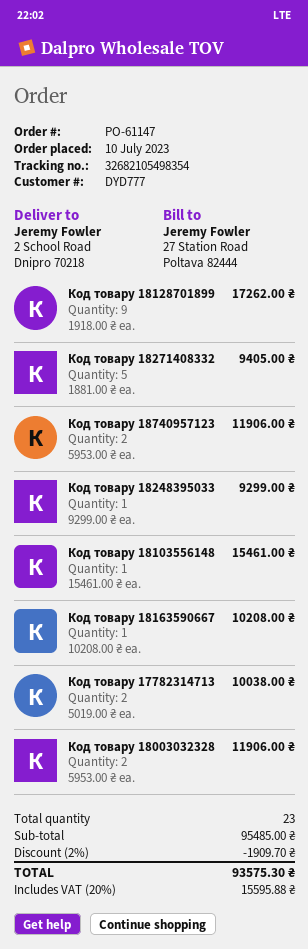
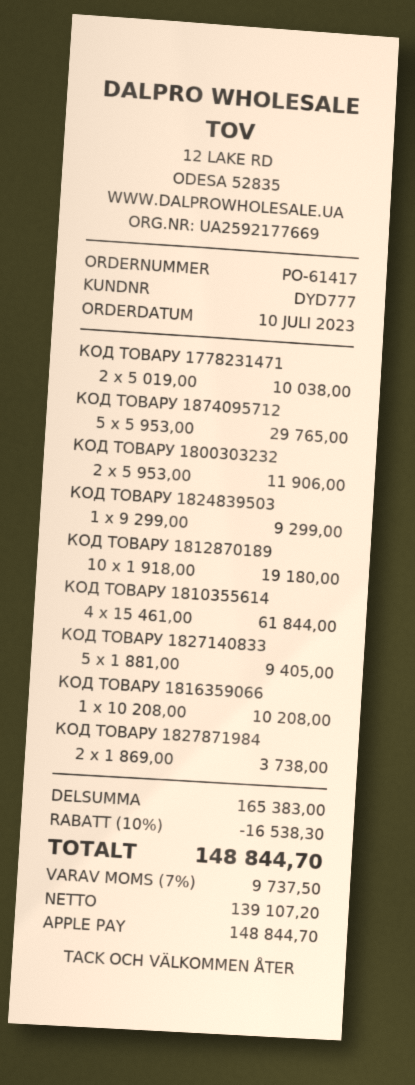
order number: PO-61147 -> PO-61417
Код товару 18128701899: 9 x 1918.00 = 17262.00 -> 10 x 1918.00 = 19180.00
Код товару 18740957123: 2 x 5953.00 = 11906.00 -> 5 x 5953.00 = 29765.00
Код товару 18103556148: 1 x 15461.00 = 15461.00 -> 4 x 15461.00 = 61844.00
КОД ТОВАРУ 1827871984: none -> 2 x 1869.00 = 3738.00
subtotal: 95485.00 -> 165383.00
discount: 2% = 1909.70 -> 10% = 16538.30
tax: 20% = 15595.88 -> 7% = 9737.50
total: 93575.30 -> 148844.70

